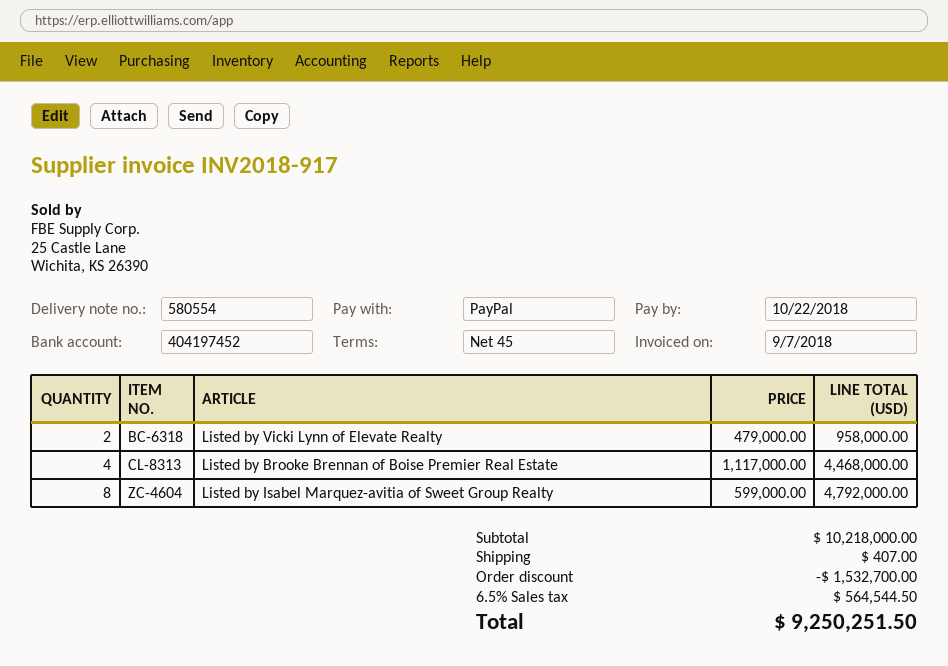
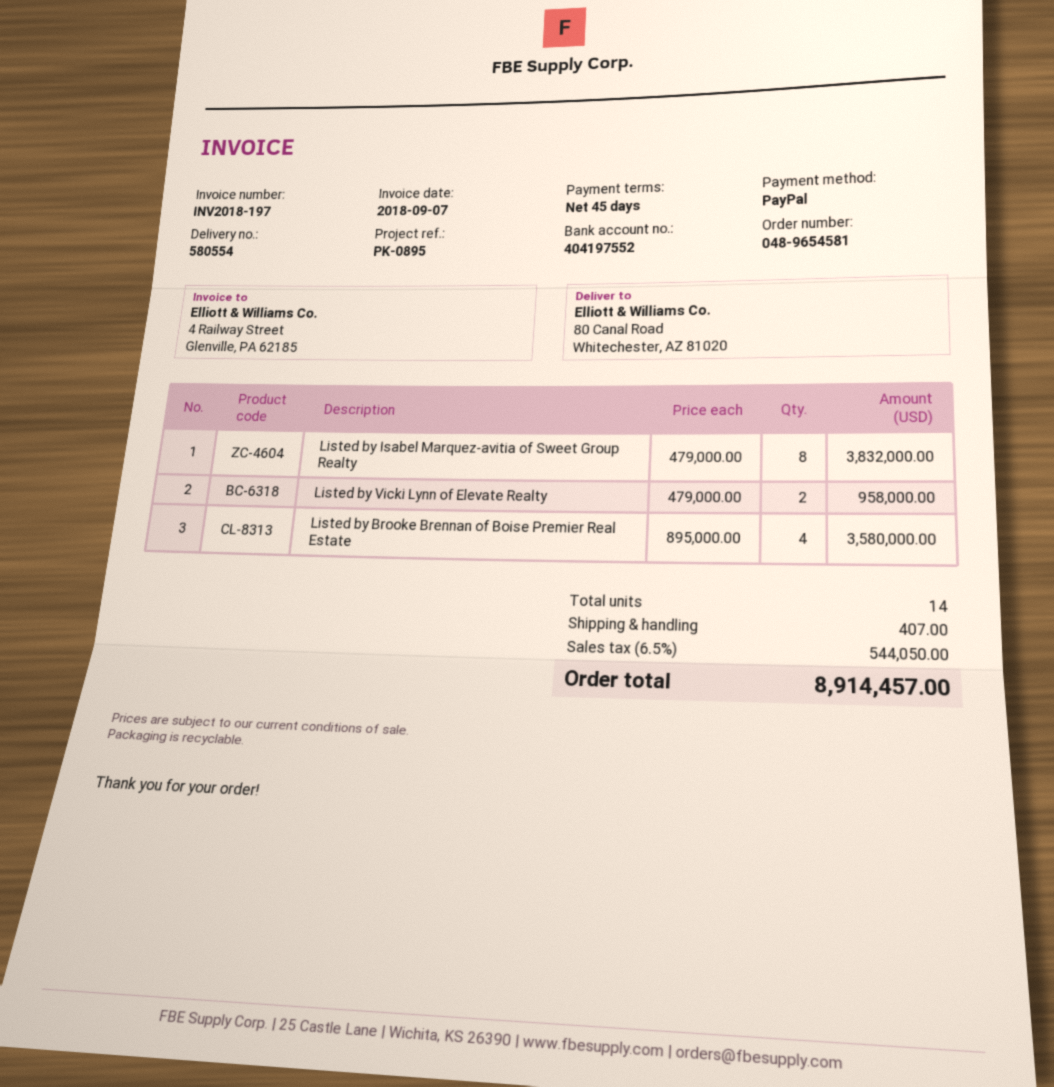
invoice number: INV2018-917 -> INV2018-197
bank account: 404197452 -> 404197552
Listed by Brooke Brennan of Boise Premier Real Estate: 4 x 1117000.00 = 4468000.00 -> 4 x 895000.00 = 3580000.00
Listed by Isabel Marquez-avitia of Sweet Group Realty: 8 x 599000.00 = 4792000.00 -> 8 x 479000.00 = 3832000.00
discount: 1532700.00 -> none
tax: 6.5% = 564544.50 -> 6.5% = 544050.00
total: 9250251.50 -> 8914457.00

